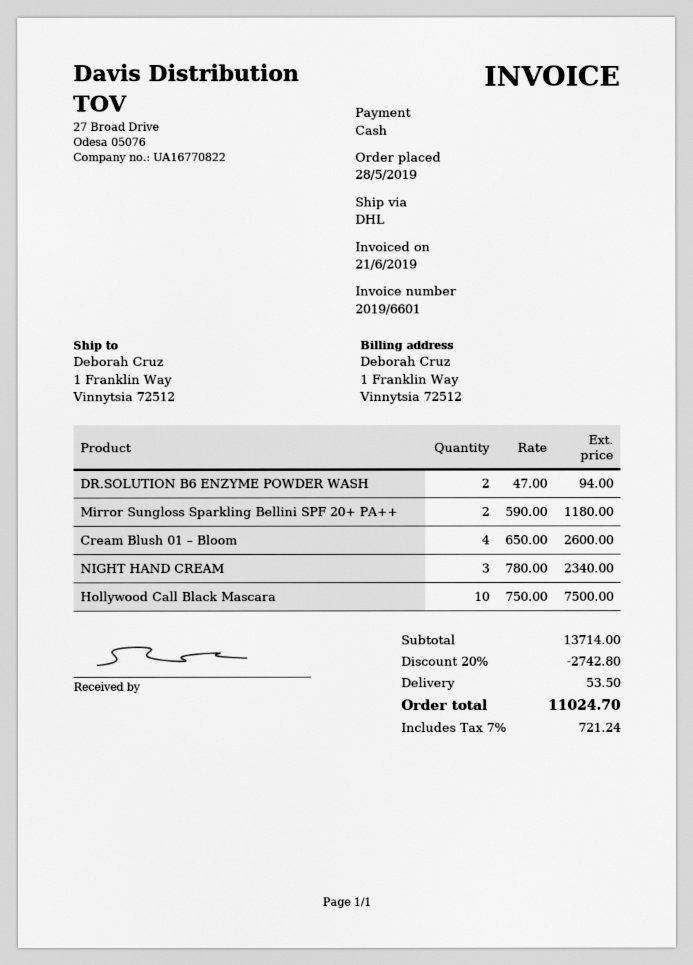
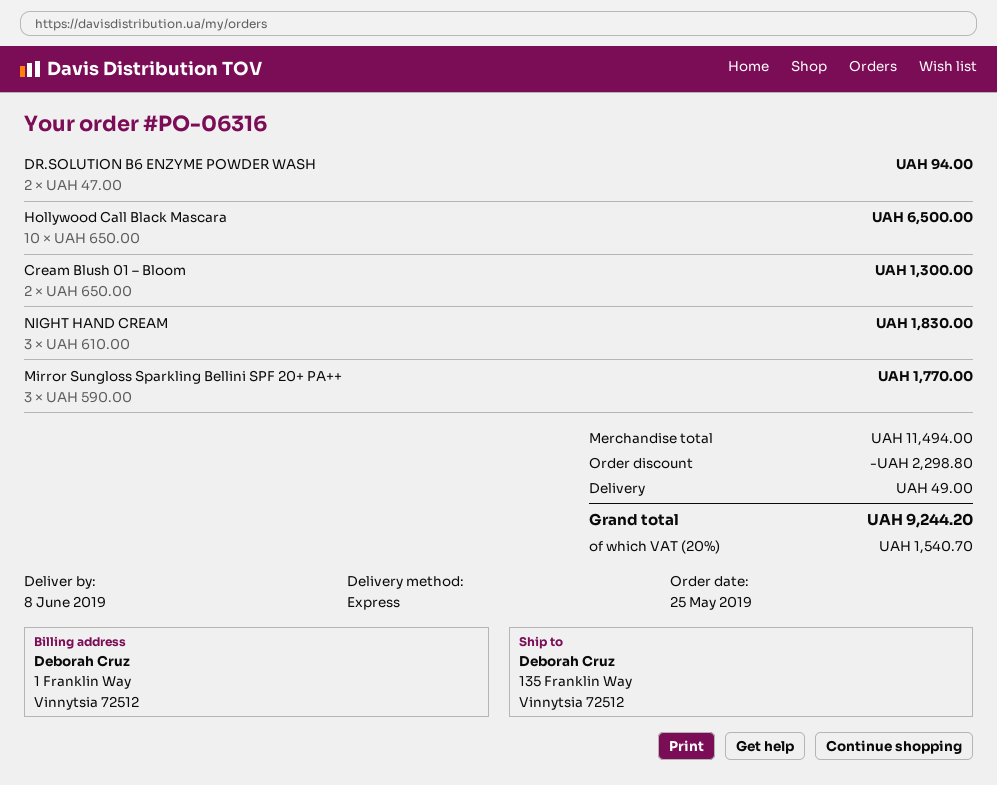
order date: 2019-05-28 -> 2019-05-25
shipping method: DHL -> express
ship to: 1 Franklin Way, Vinnytsia 72512 -> 135 Franklin Way, Vinnytsia 72512
Mirror Sungloss Sparkling Bellini SPF 20+ PA++: 2 x 590.00 = 1180.00 -> 3 x 590.00 = 1770.00
Cream Blush 01 – Bloom: 4 x 650.00 = 2600.00 -> 2 x 650.00 = 1300.00
NIGHT HAND CREAM: 3 x 780.00 = 2340.00 -> 3 x 610.00 = 1830.00
Hollywood Call Black Mascara: 10 x 750.00 = 7500.00 -> 10 x 650.00 = 6500.00
subtotal: 13714.00 -> 11494.00
discount: 2742.80 -> 2298.80
shipping: 53.50 -> 49.00
tax: 7% = 721.24 -> 20% = 1540.70
total: 11024.70 -> 9244.20

